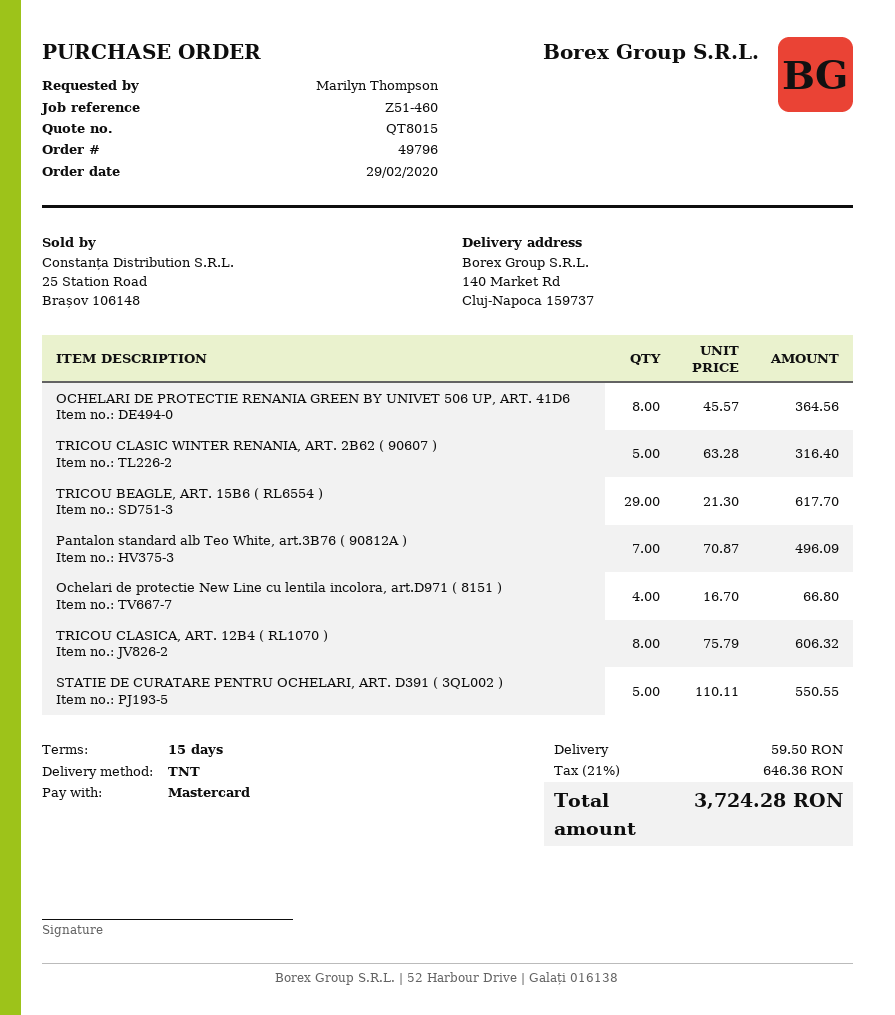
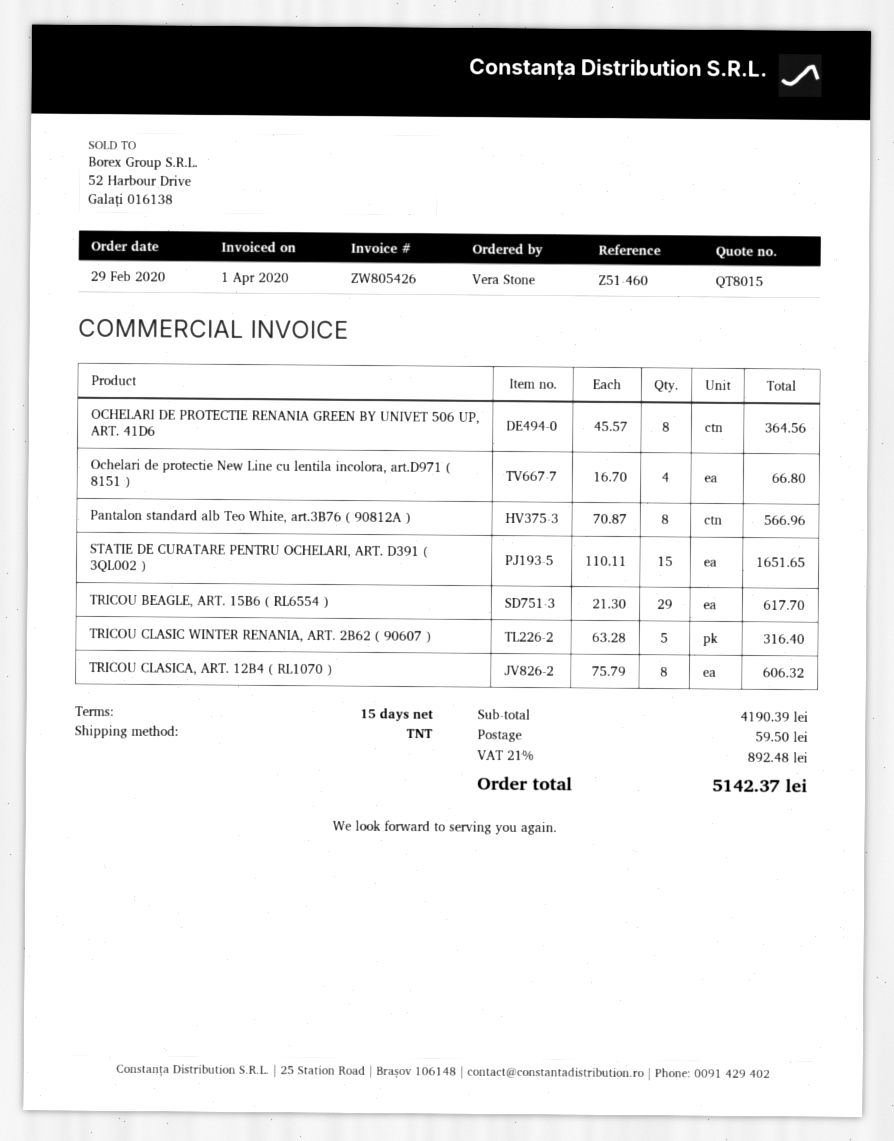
ordered by: Marilyn Thompson -> Vera Stone
Pantalon standard alb Teo White, art.3B76 ( 90812A ): 7 x 70.87 = 496.09 -> 8 x 70.87 = 566.96
STATIE DE CURATARE PENTRU OCHELARI, ART. D391 ( 3QL002 ): 5 x 110.11 = 550.55 -> 15 x 110.11 = 1651.65
tax: 21% = 646.36 -> 21% = 892.48
total: 3724.28 -> 5142.37

